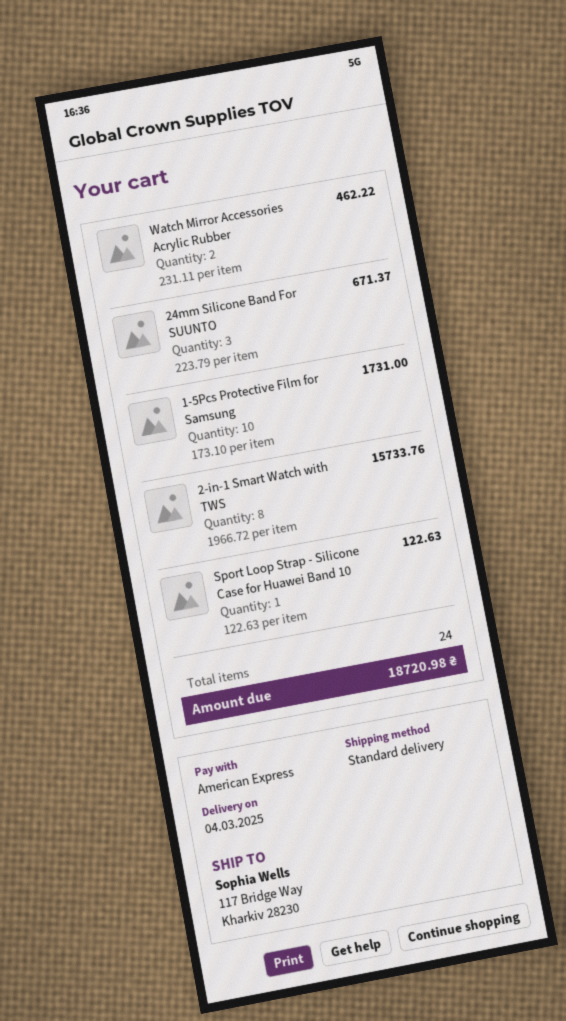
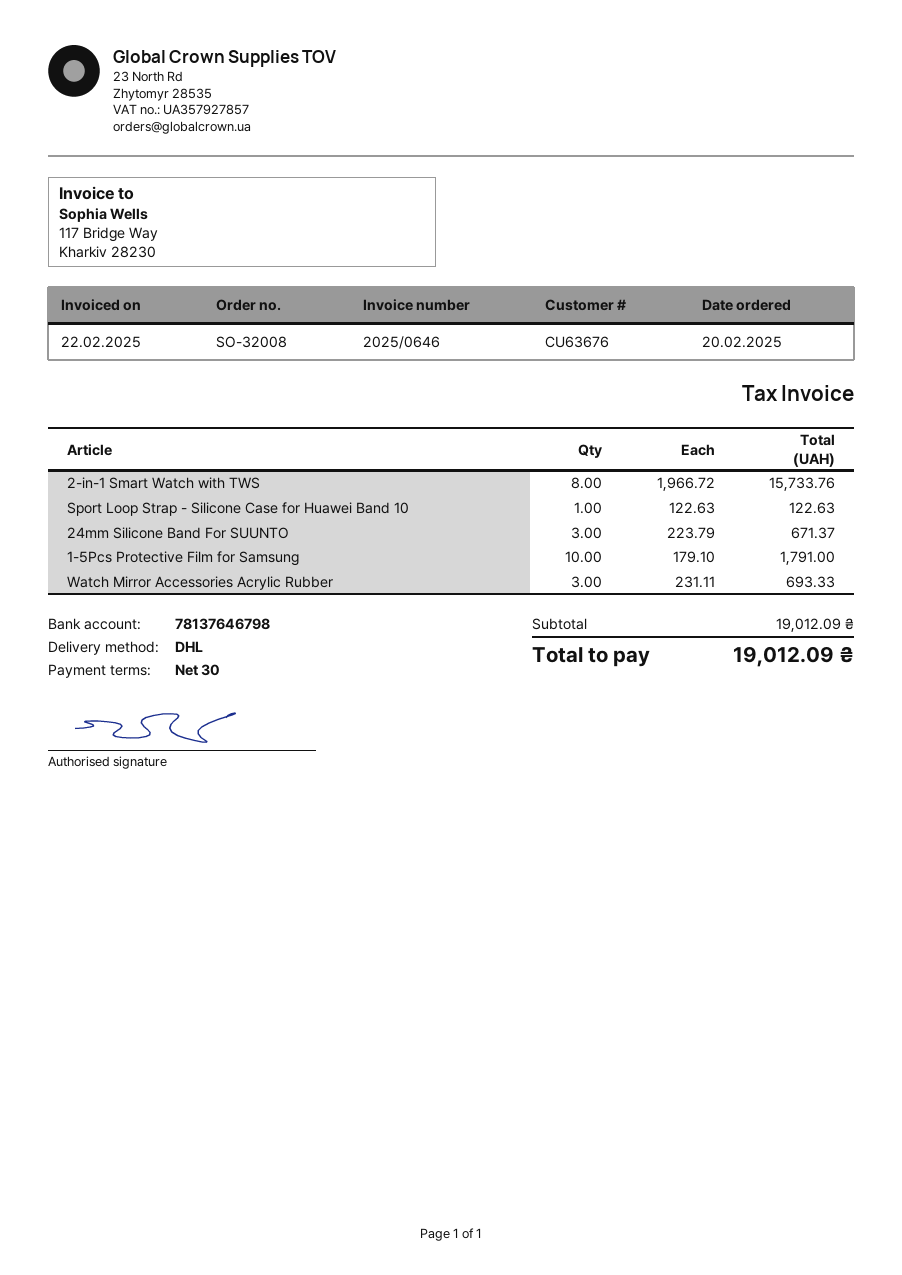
shipping method: standard -> DHL
Watch Mirror Accessories Acrylic Rubber: 2 x 231.11 = 462.22 -> 3 x 231.11 = 693.33
1-5Pcs Protective Film for Samsung: 10 x 173.10 = 1731.00 -> 10 x 179.10 = 1791.00
total: 18720.98 -> 19012.09

